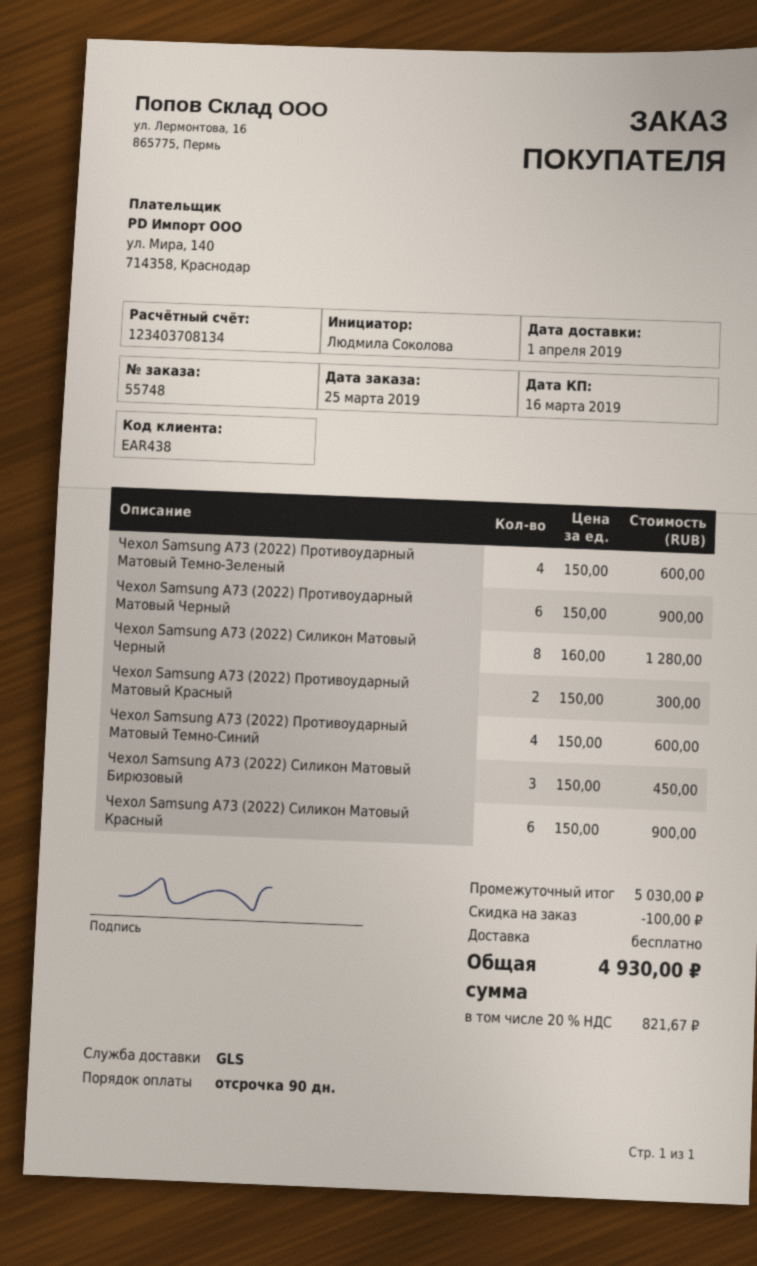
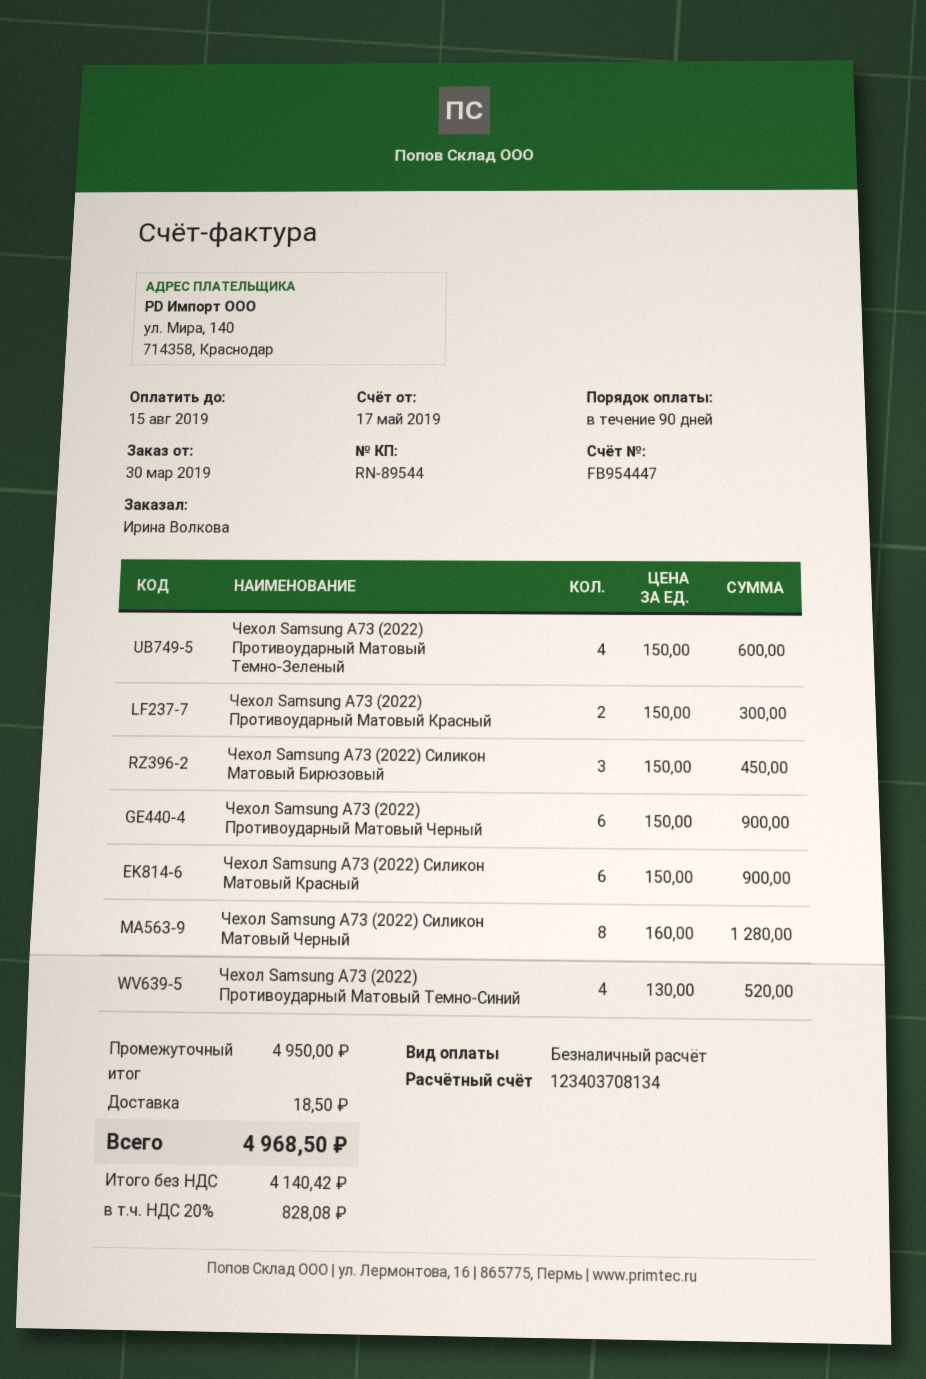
order date: 2019-03-25 -> 2019-03-30
ordered by: Людмила Соколова -> Ирина Волкова
Чехол Samsung A73 (2022) Противоударный Матовый Темно-Синий: 4 x 150.00 = 600.00 -> 4 x 130.00 = 520.00
subtotal: 5030.00 -> 4950.00
discount: 100.00 -> none
shipping: 0.00 -> 18.50
tax: 20% = 821.67 -> 20% = 828.08
total: 4930.00 -> 4968.50

